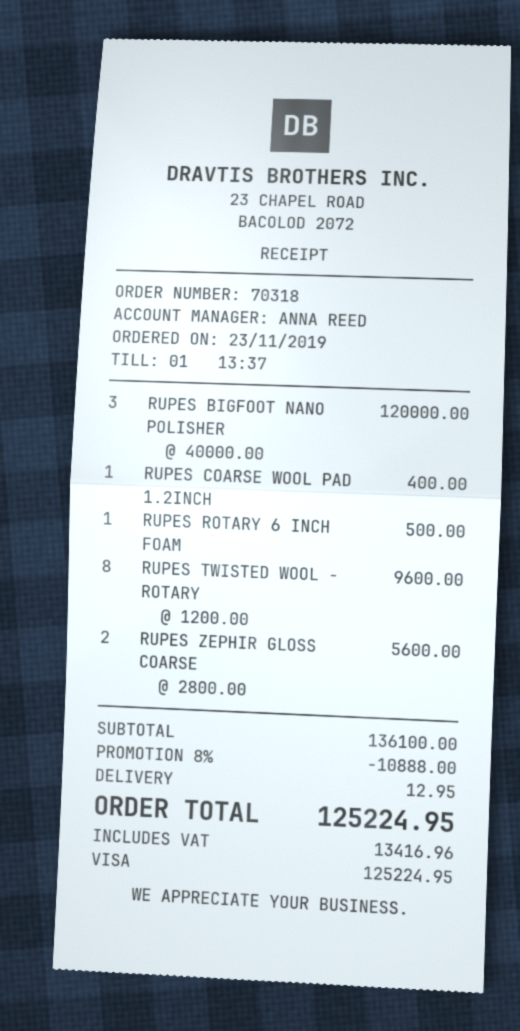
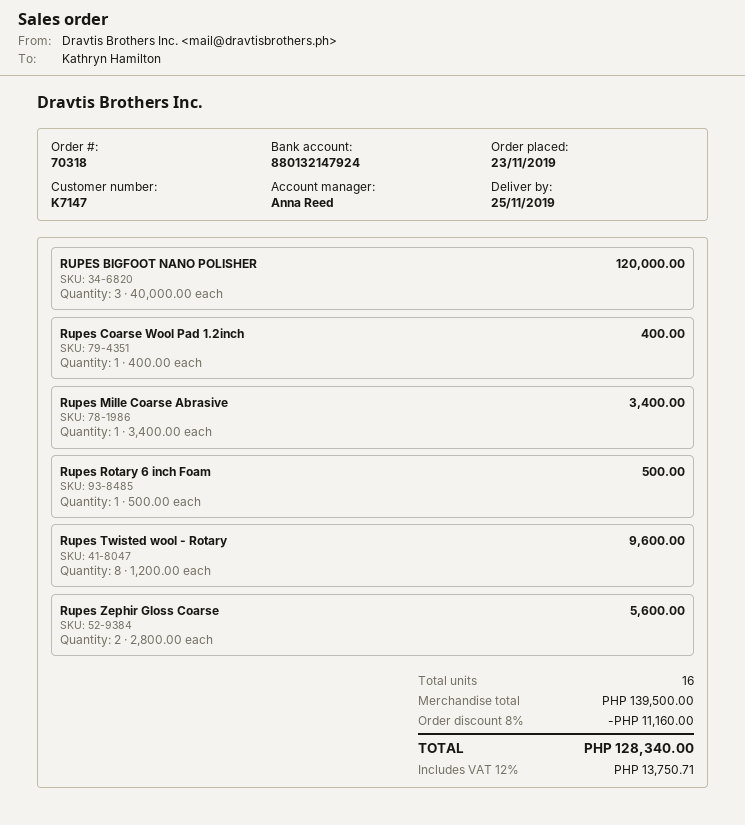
Rupes Mille Coarse Abrasive: none -> 1 x 3400.00 = 3400.00
subtotal: 136100.00 -> 139500.00
discount: 8% = 10888.00 -> 8% = 11160.00
shipping: 12.95 -> none
tax: 13416.96 -> 13750.71
total: 125224.95 -> 128340.00

